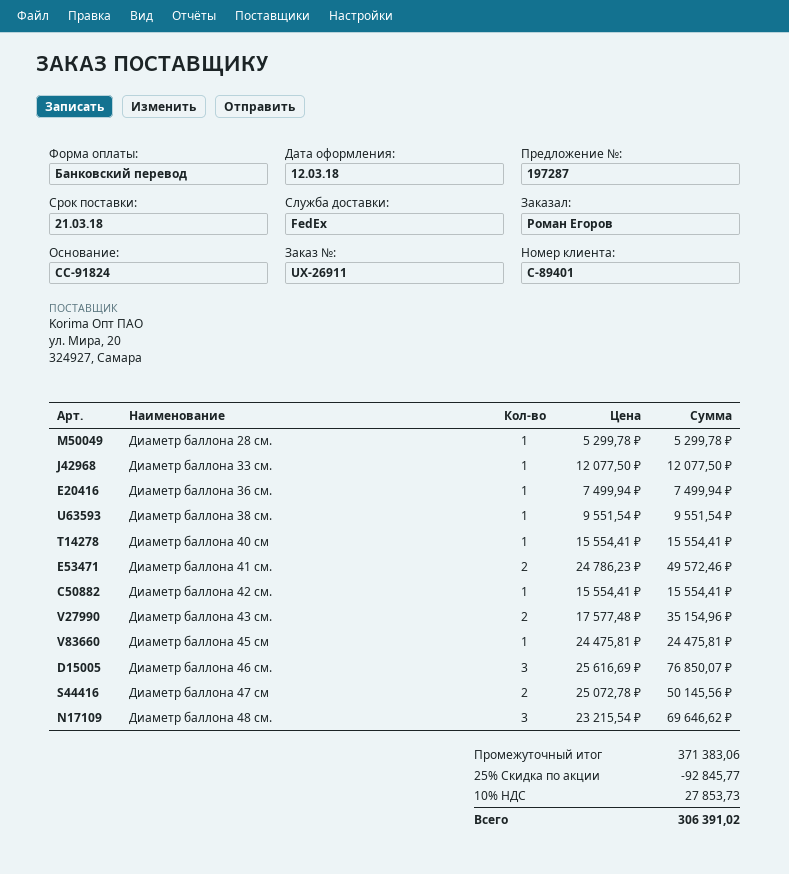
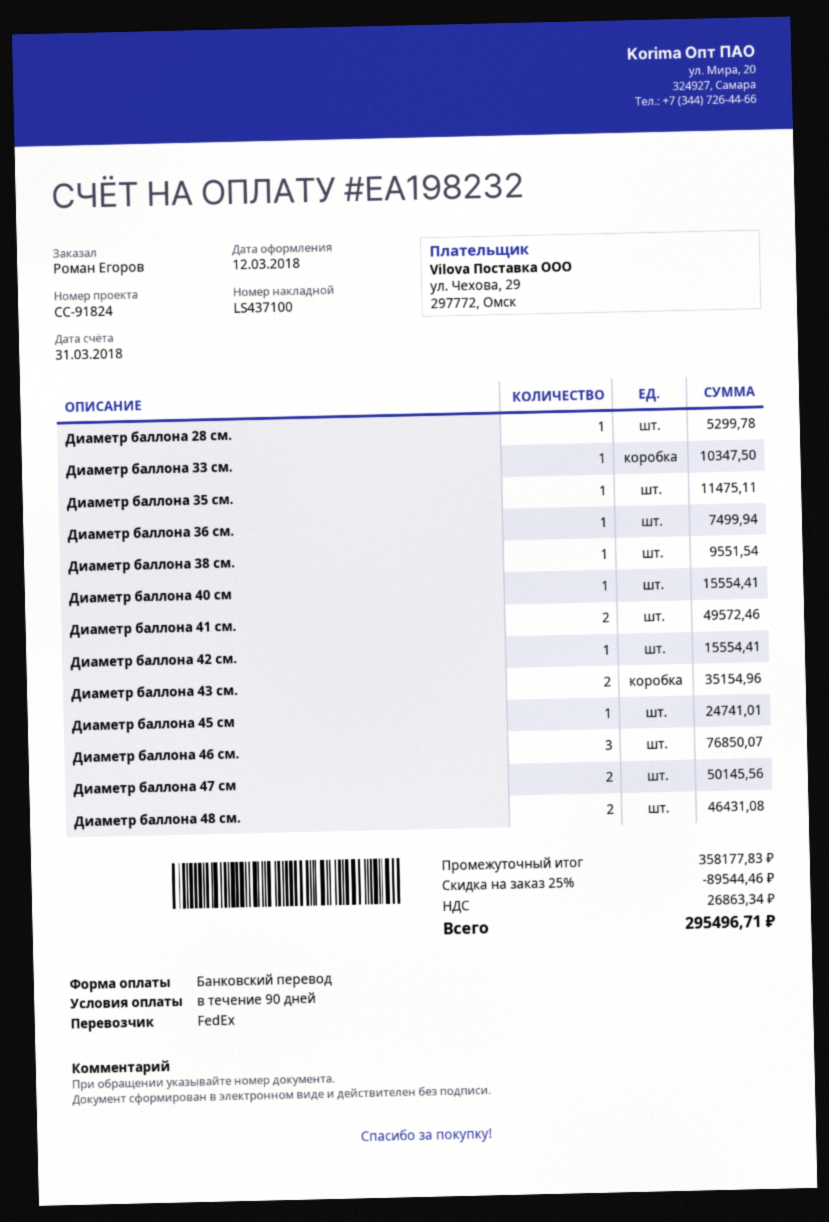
Диаметр баллона 33 см.: 1 for 12077.50 -> 1 for 10347.50
Диаметр баллона 45 см: 1 for 24475.81 -> 1 for 24741.01
Диаметр баллона 48 см.: 3 for 69646.62 -> 2 for 46431.08
Диаметр баллона 35 см.: none -> 1 for 11475.11
subtotal: 371383.06 -> 358177.83
discount: 25% = 92845.77 -> 25% = 89544.46
tax: 27853.73 -> 26863.34
total: 306391.02 -> 295496.71

